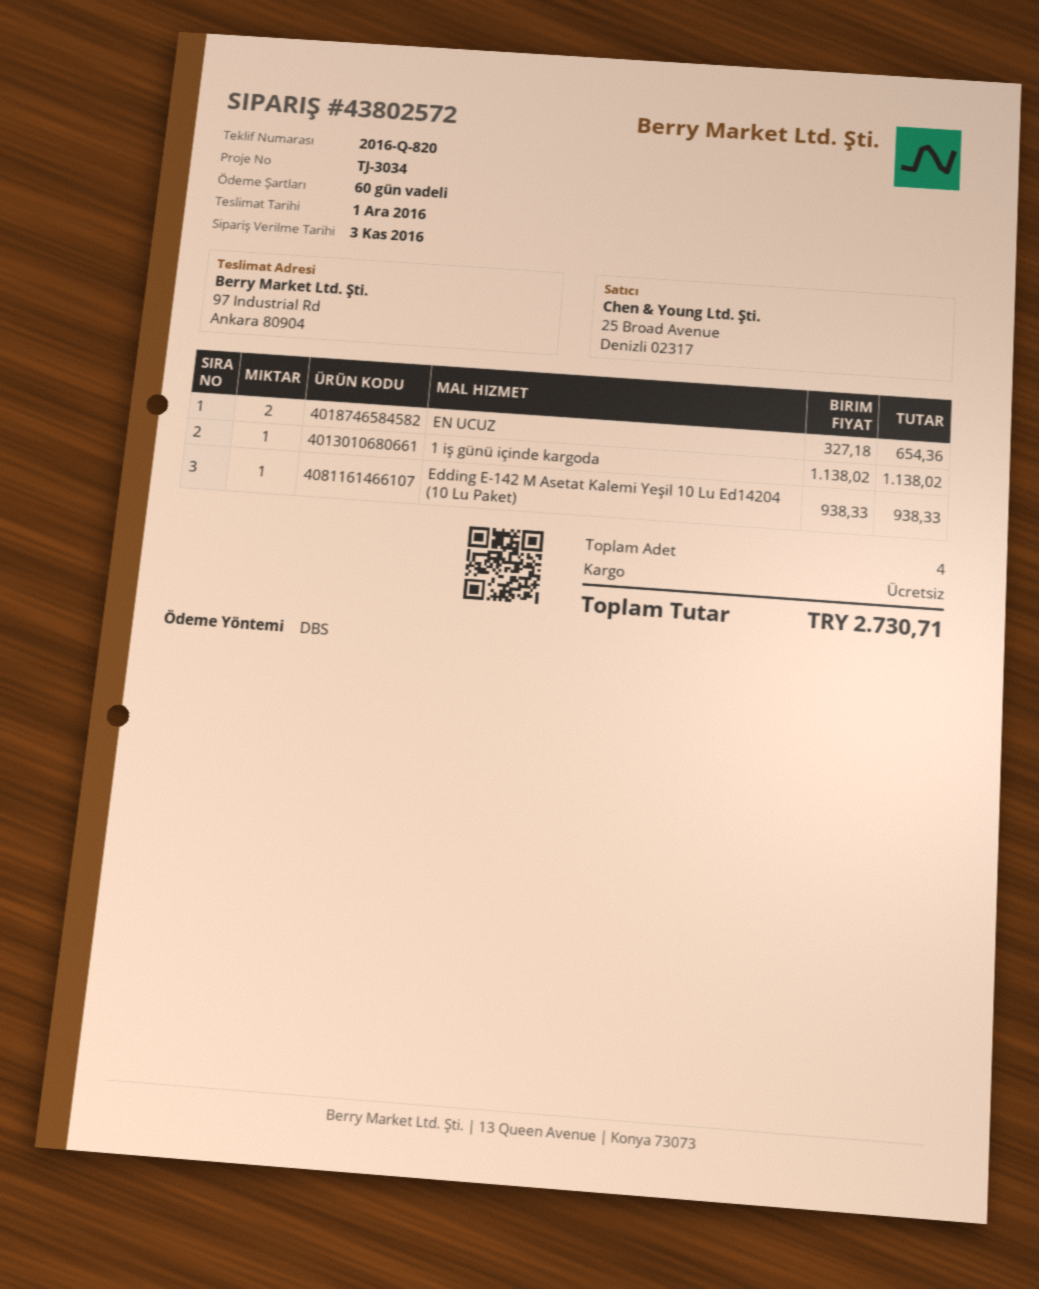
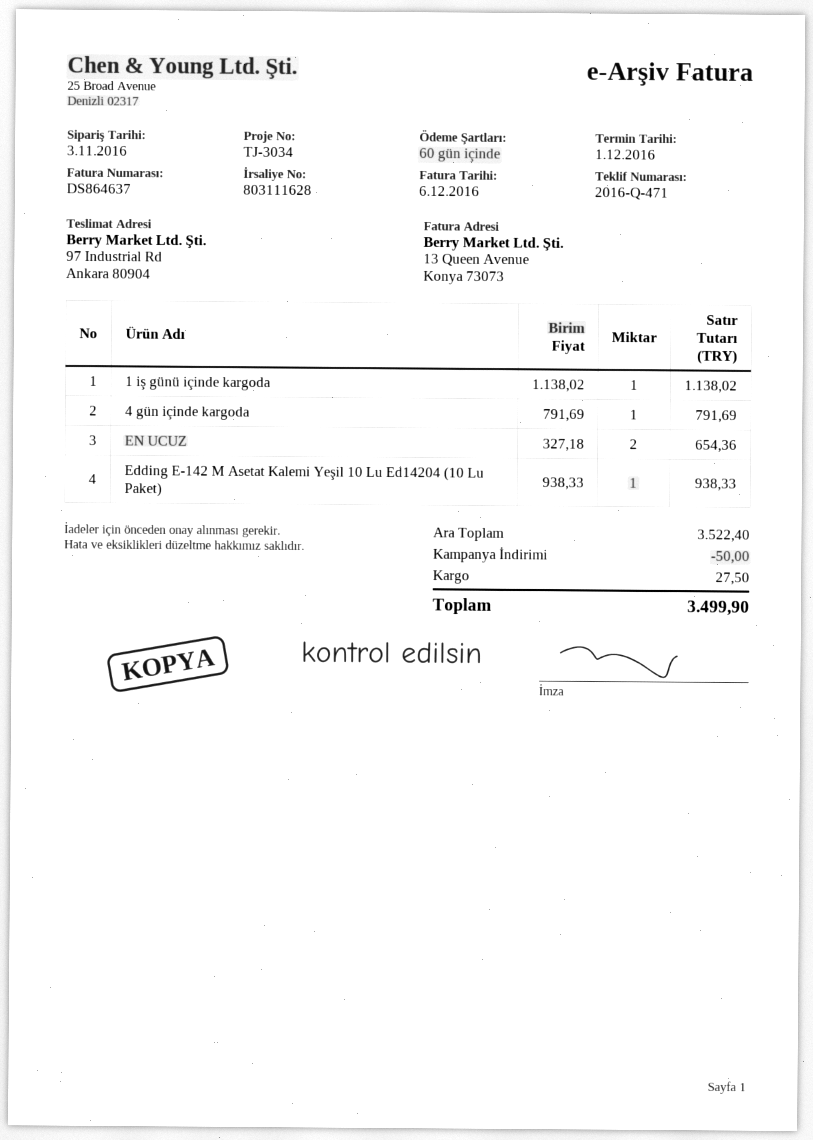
quote number: 2016-Q-820 -> 2016-Q-471
4 gün içinde kargoda: none -> 1 x 791.69 = 791.69
discount: none -> 50.00
shipping: 0.00 -> 27.50
total: 2730.71 -> 3499.90

